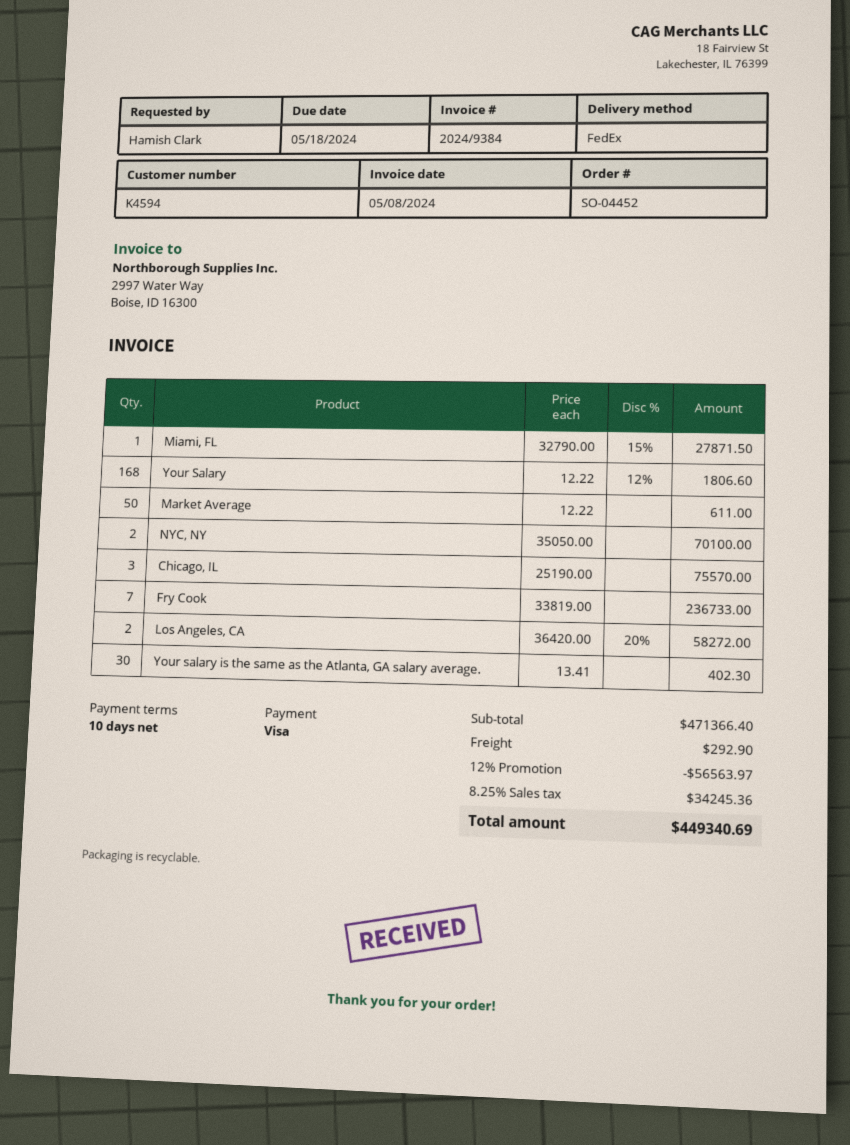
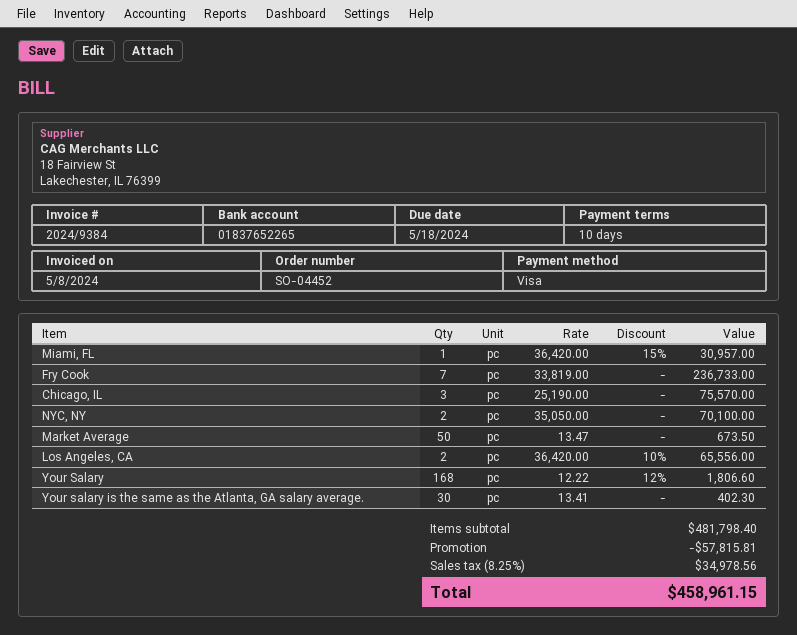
Miami, FL: 1 x 32790.00 - 15% = 27871.50 -> 1 x 36420.00 - 15% = 30957.00
Market Average: 50 x 12.22 = 611.00 -> 50 x 13.47 = 673.50
Los Angeles, CA: 2 x 36420.00 - 20% = 58272.00 -> 2 x 36420.00 - 10% = 65556.00
subtotal: 471366.40 -> 481798.40
discount: 56563.97 -> 57815.81
shipping: 292.90 -> none
tax: 8.25% = 34245.36 -> 8.25% = 34978.56
total: 449340.69 -> 458961.15

